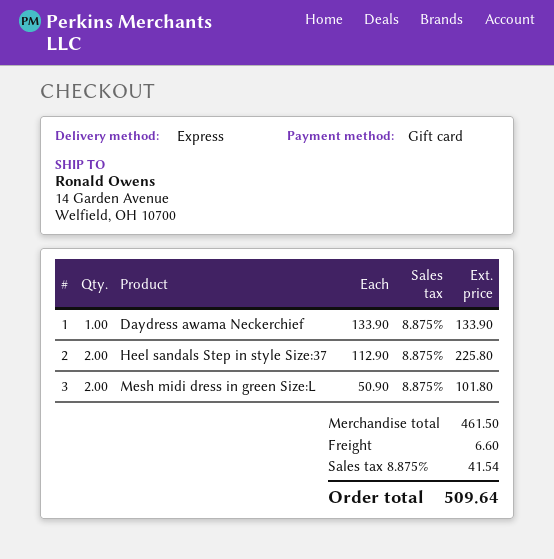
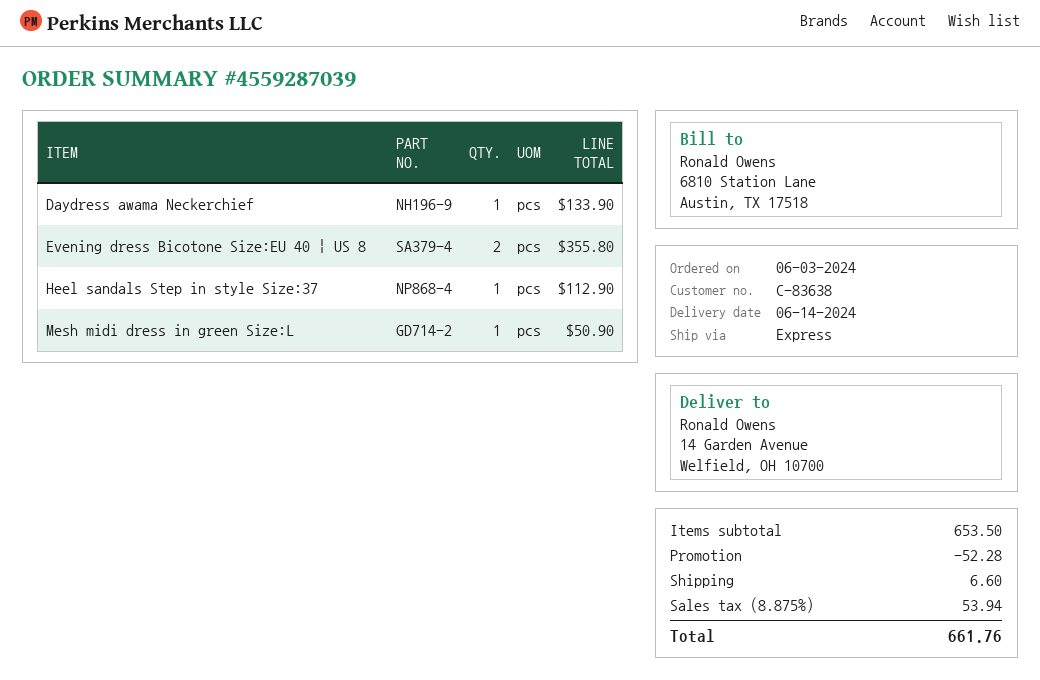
Heel sandals Step in style Size:37: 2 for 225.80 -> 1 for 112.90
Mesh midi dress in green Size:L: 2 for 101.80 -> 1 for 50.90
Evening dress Bicotone Size:EU 40 | US 8: none -> 2 for 355.80
subtotal: 461.50 -> 653.50
discount: none -> 52.28
tax: 8.875% = 41.54 -> 8.875% = 53.94
total: 509.64 -> 661.76

